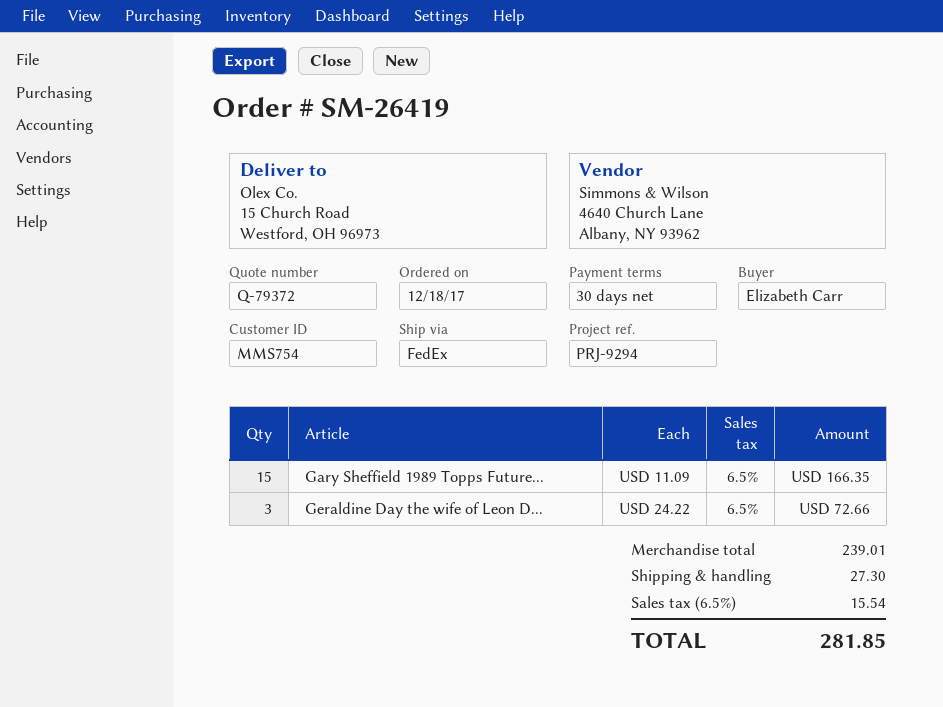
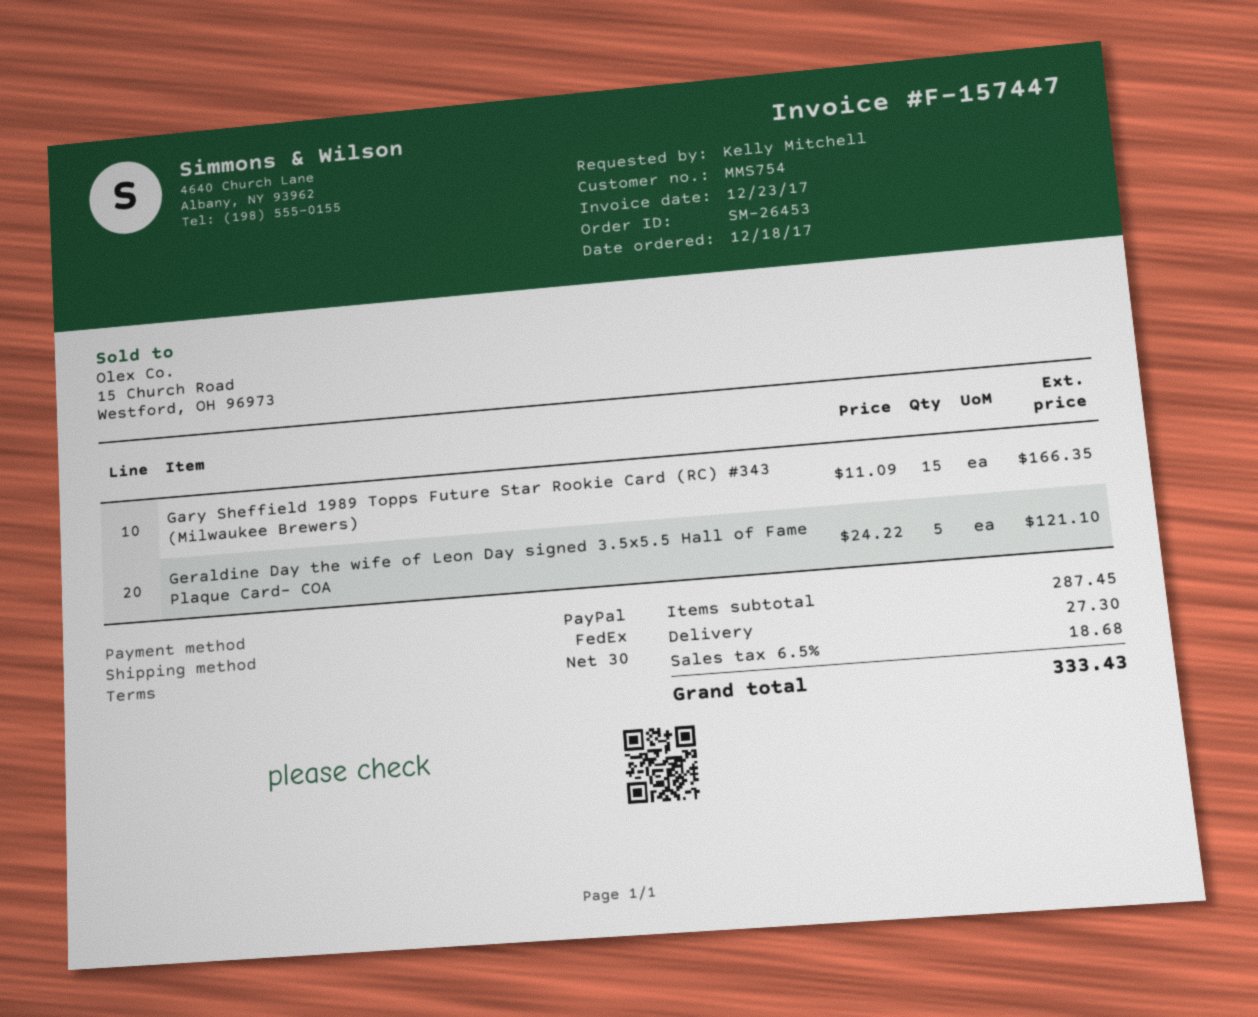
order number: SM-26419 -> SM-26453
ordered by: Elizabeth Carr -> Kelly Mitchell
Geraldine Day the wife of Leon D...: 3 x 24.22 = 72.66 -> 5 x 24.22 = 121.10
subtotal: 239.01 -> 287.45
tax: 6.5% = 15.54 -> 6.5% = 18.68
total: 281.85 -> 333.43

